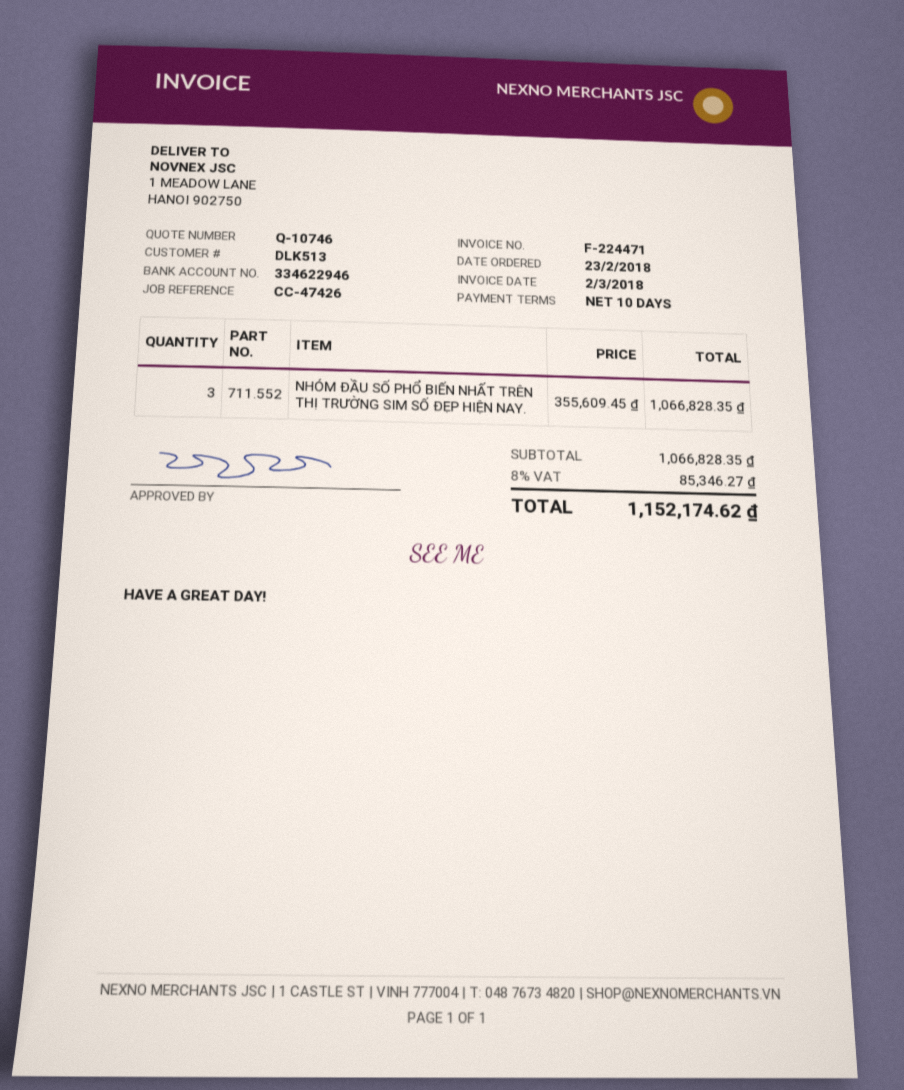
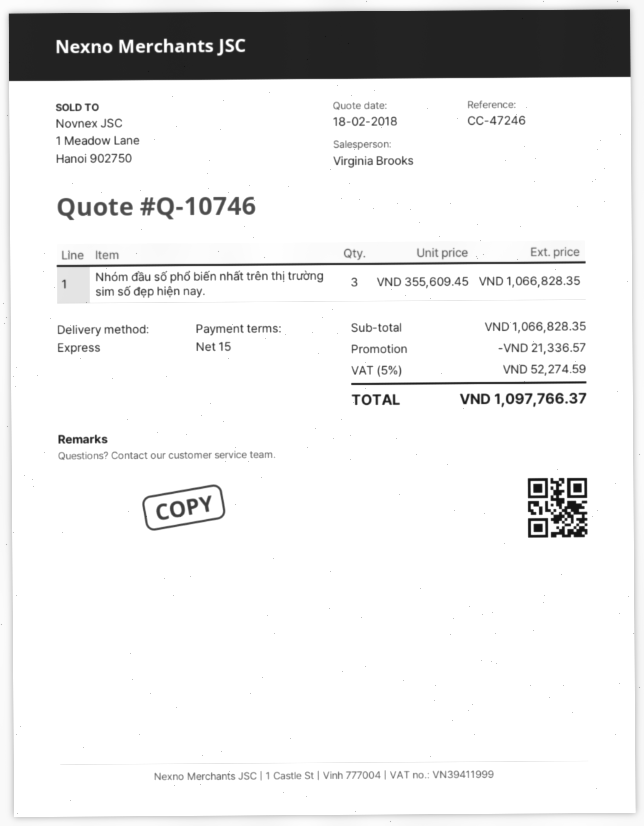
payment terms: 10 days -> 15 days
reference: CC-47426 -> CC-47246
discount: none -> 21336.57
tax: 8% = 85346.27 -> 5% = 52274.59
total: 1152174.62 -> 1097766.37

